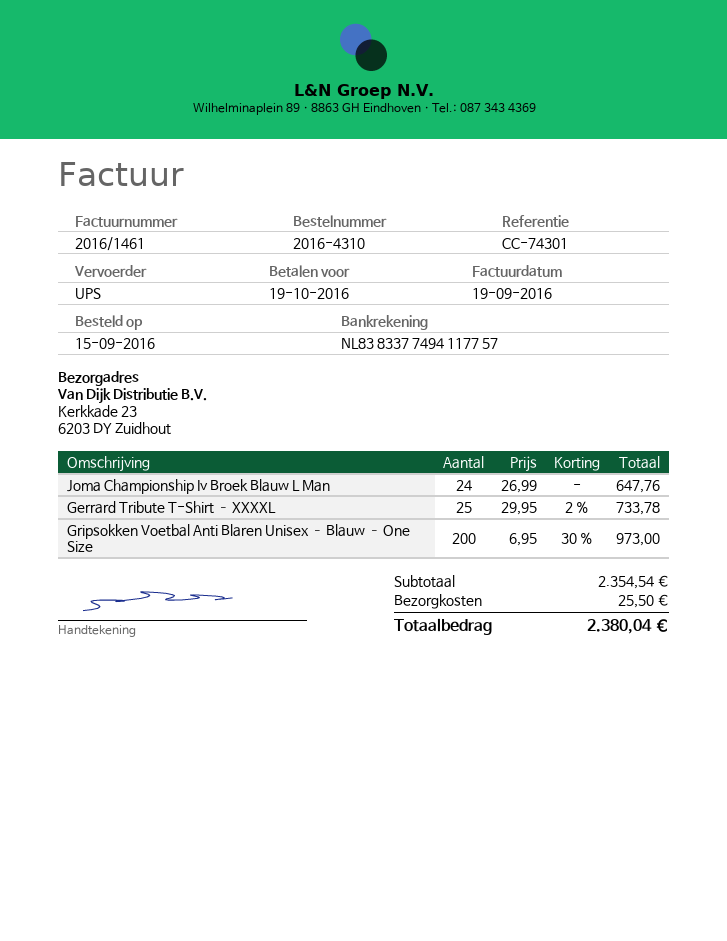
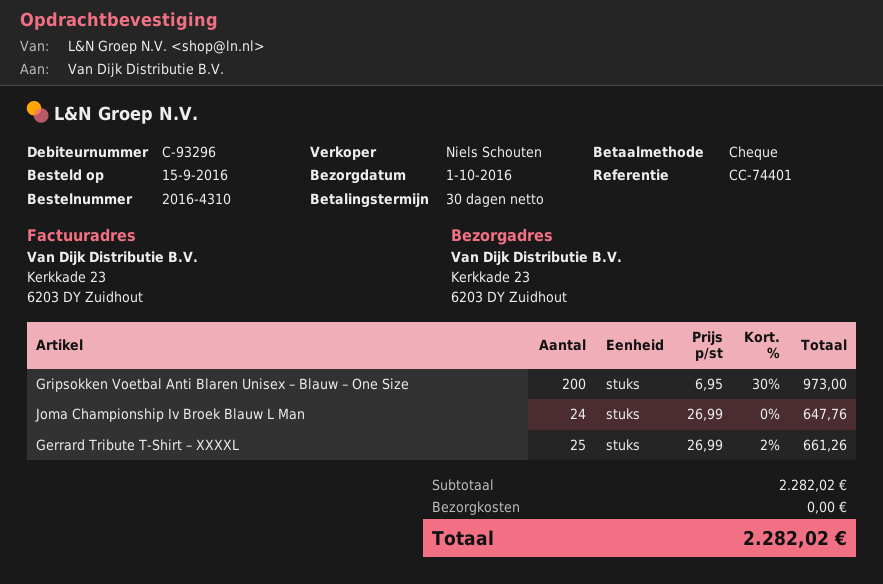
reference: CC-74301 -> CC-74401
Gerrard Tribute T-Shirt – XXXXL: 25 x 29.95 - 2% = 733.78 -> 25 x 26.99 - 2% = 661.26
subtotal: 2354.54 -> 2282.02
shipping: 25.50 -> 0.00
total: 2380.04 -> 2282.02

